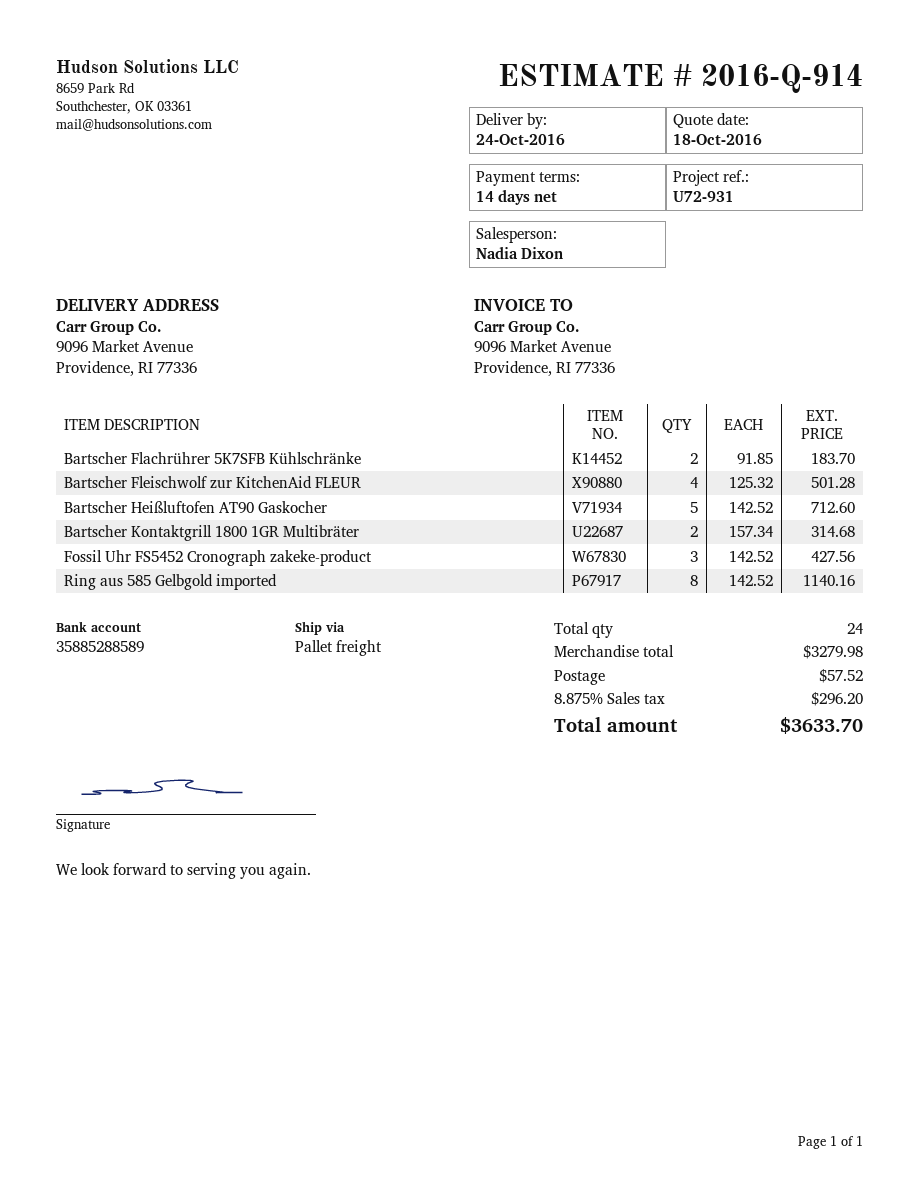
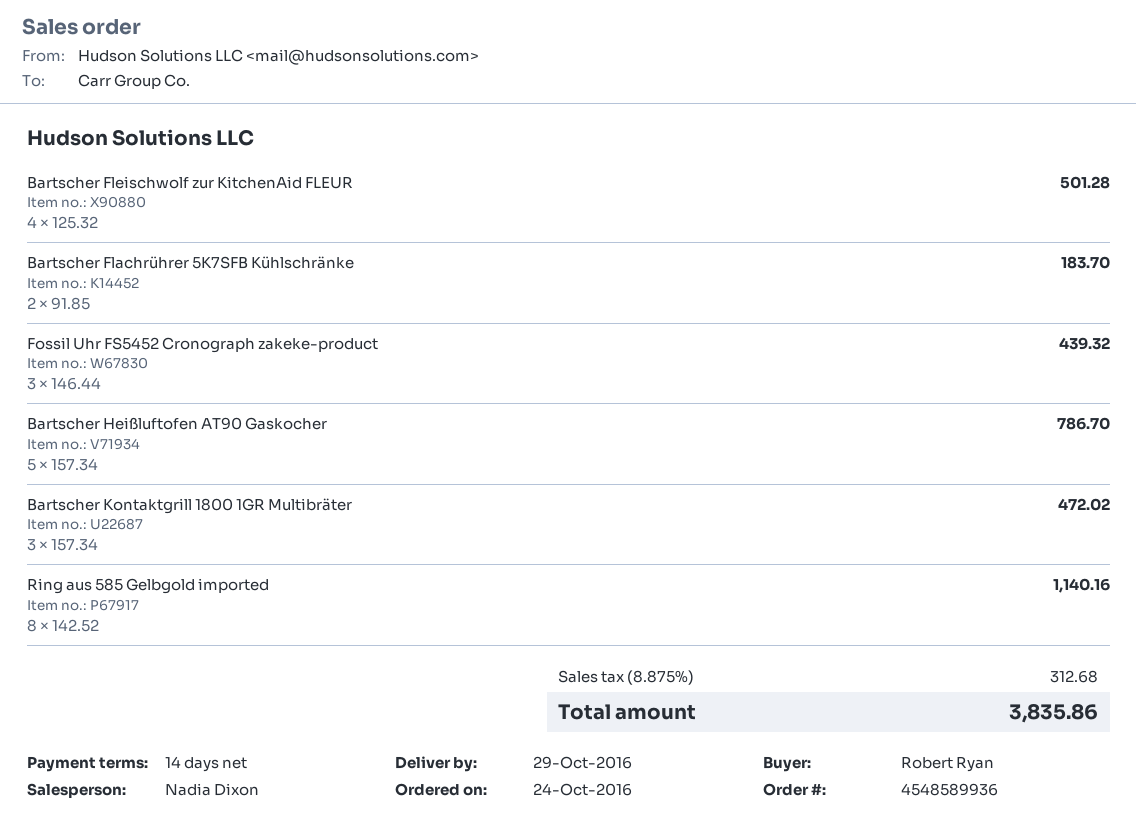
delivery date: 2016-10-24 -> 2016-10-29
Bartscher Heißluftofen AT90 Gaskocher: 5 x 142.52 = 712.60 -> 5 x 157.34 = 786.70
Bartscher Kontaktgrill 1800 1GR Multibräter: 2 x 157.34 = 314.68 -> 3 x 157.34 = 472.02
Fossil Uhr FS5452 Cronograph zakeke-product: 3 x 142.52 = 427.56 -> 3 x 146.44 = 439.32
shipping: 57.52 -> none
tax: 8.875% = 296.20 -> 8.875% = 312.68
total: 3633.70 -> 3835.86

